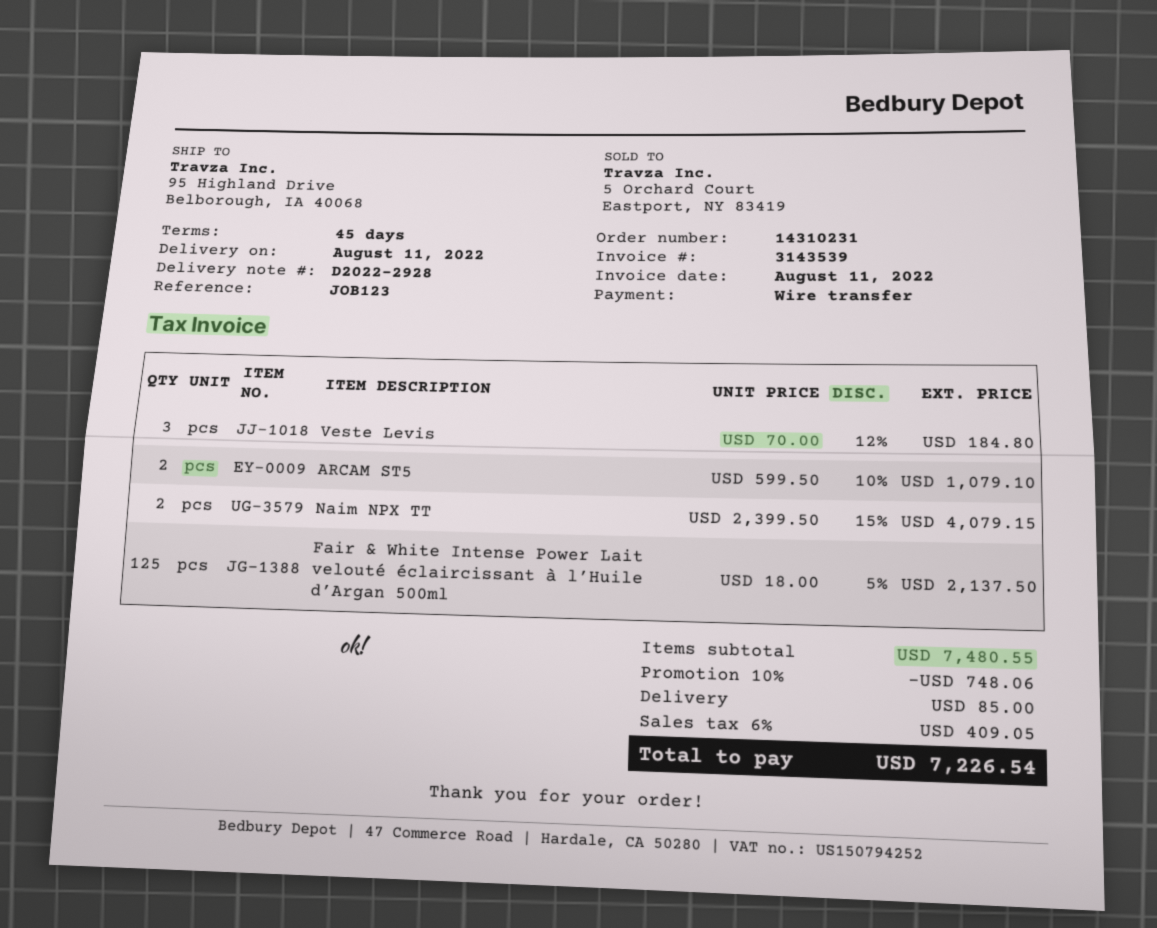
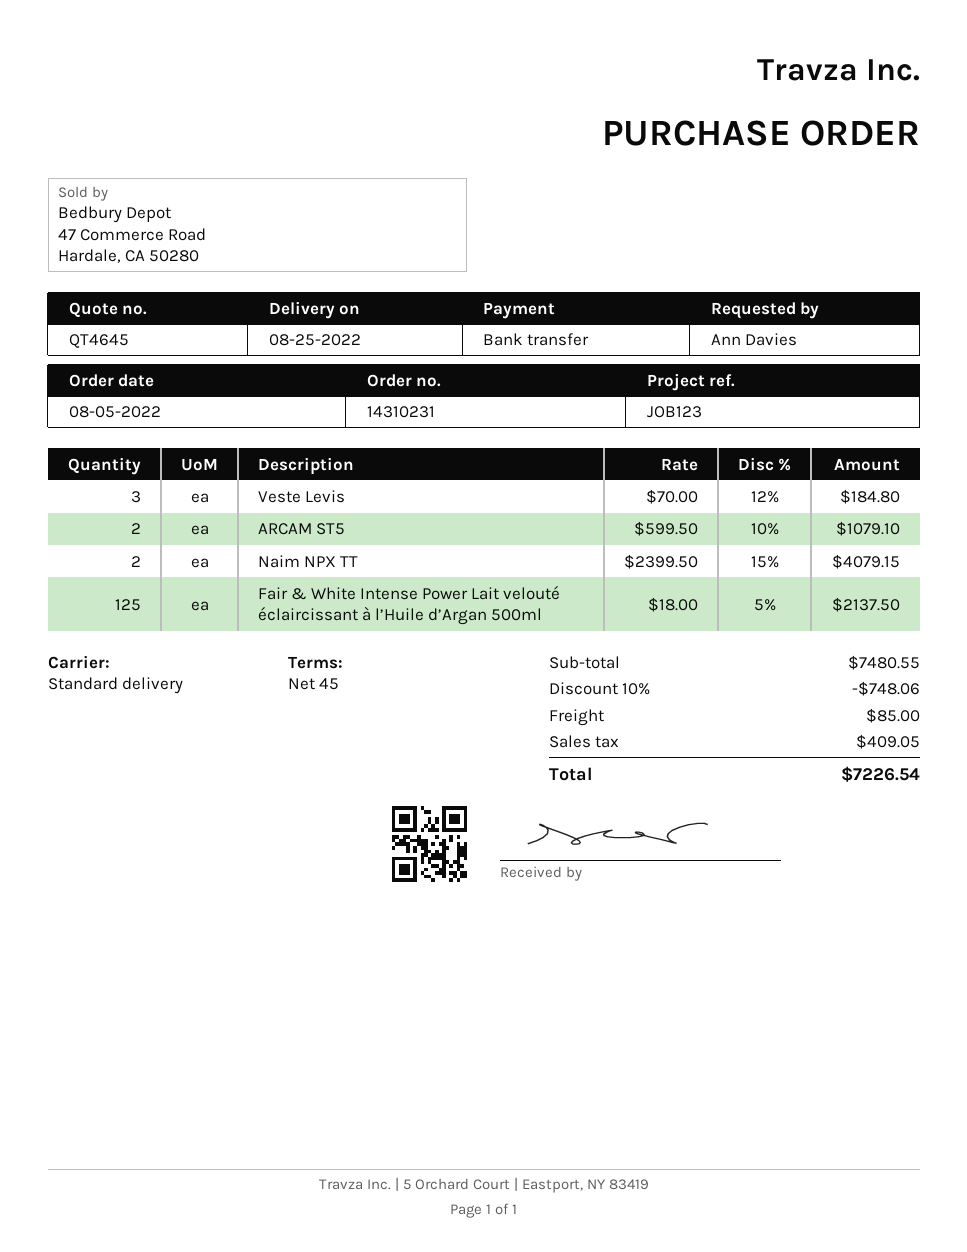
delivery date: 2022-08-11 -> 2022-08-25

